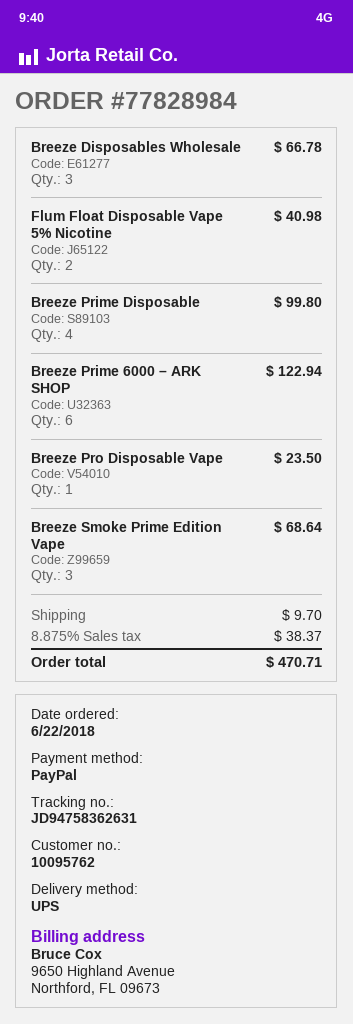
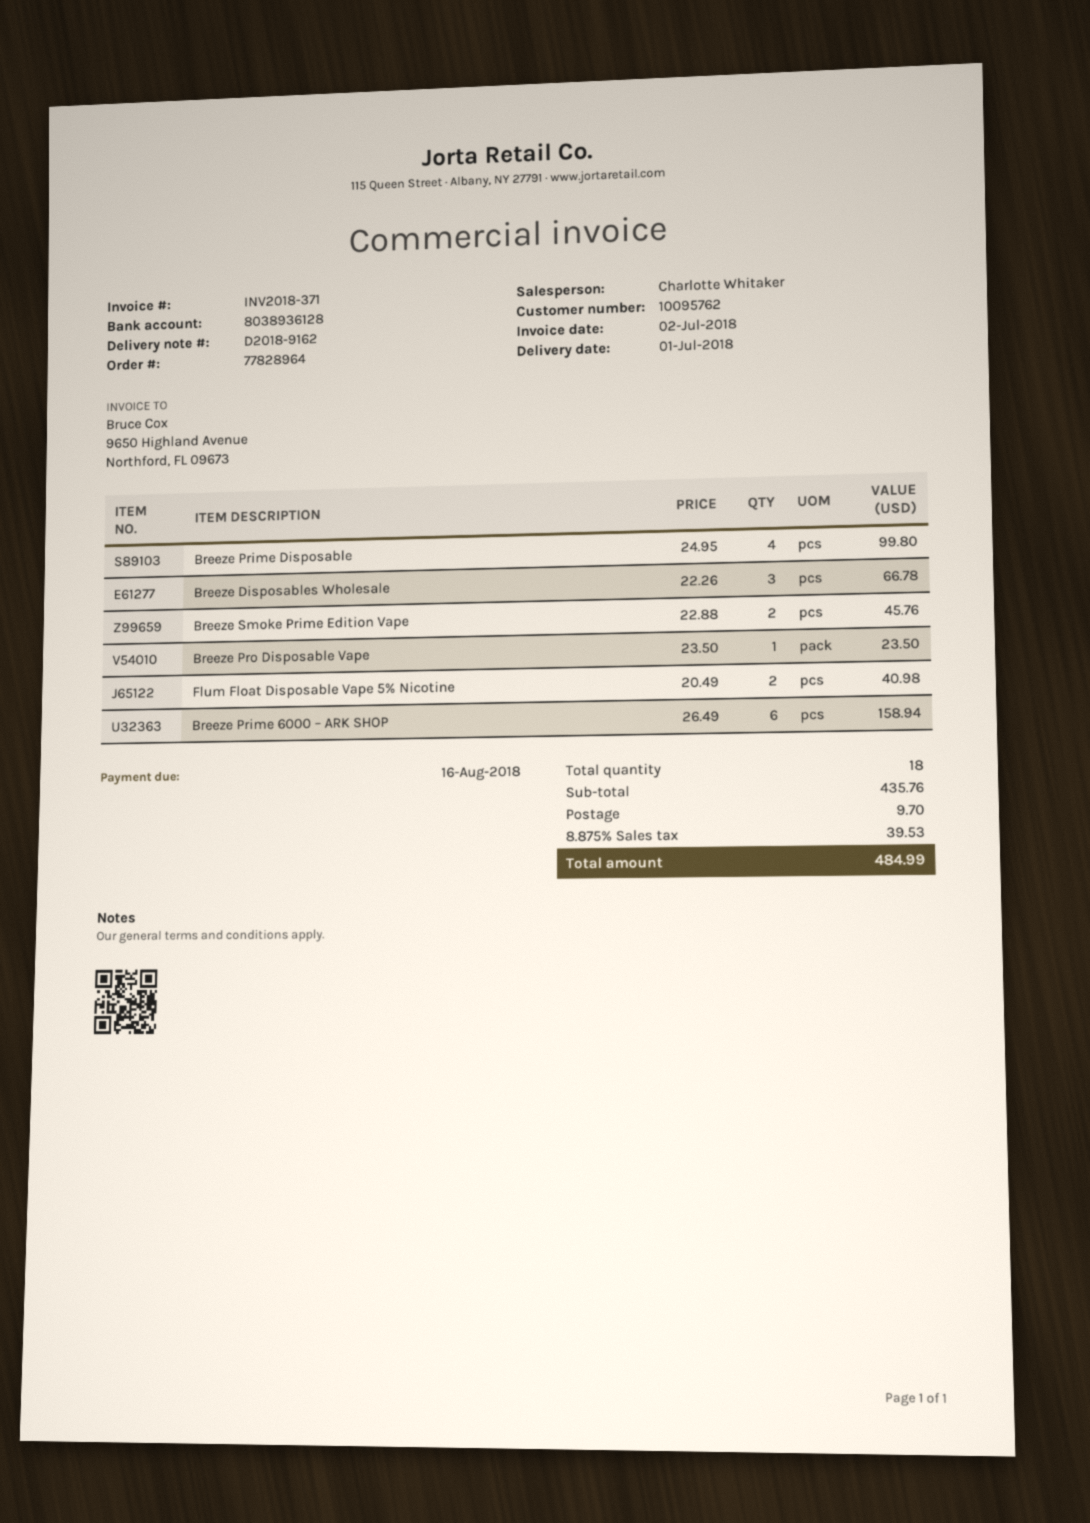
order number: 77828984 -> 77828964
Breeze Prime 6000 – ARK SHOP: 6 for 122.94 -> 6 for 158.94
Breeze Smoke Prime Edition Vape: 3 for 68.64 -> 2 for 45.76
tax: 8.875% = 38.37 -> 8.875% = 39.53
total: 470.71 -> 484.99

